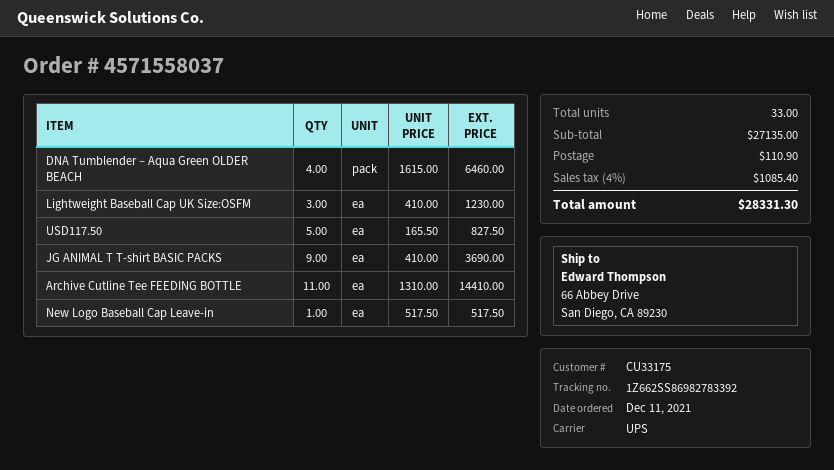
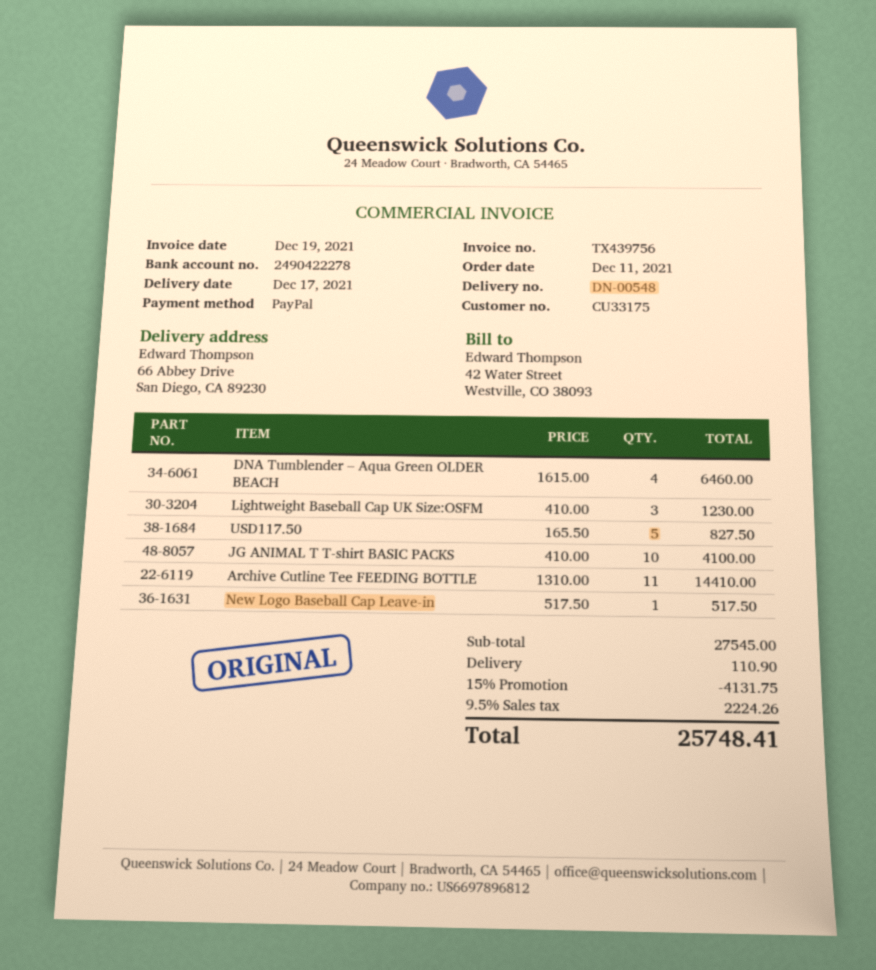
JG ANIMAL T T-shirt BASIC PACKS: 9 x 410.00 = 3690.00 -> 10 x 410.00 = 4100.00
subtotal: 27135.00 -> 27545.00
discount: none -> 15% = 4131.75
tax: 4% = 1085.40 -> 9.5% = 2224.26
total: 28331.30 -> 25748.41

